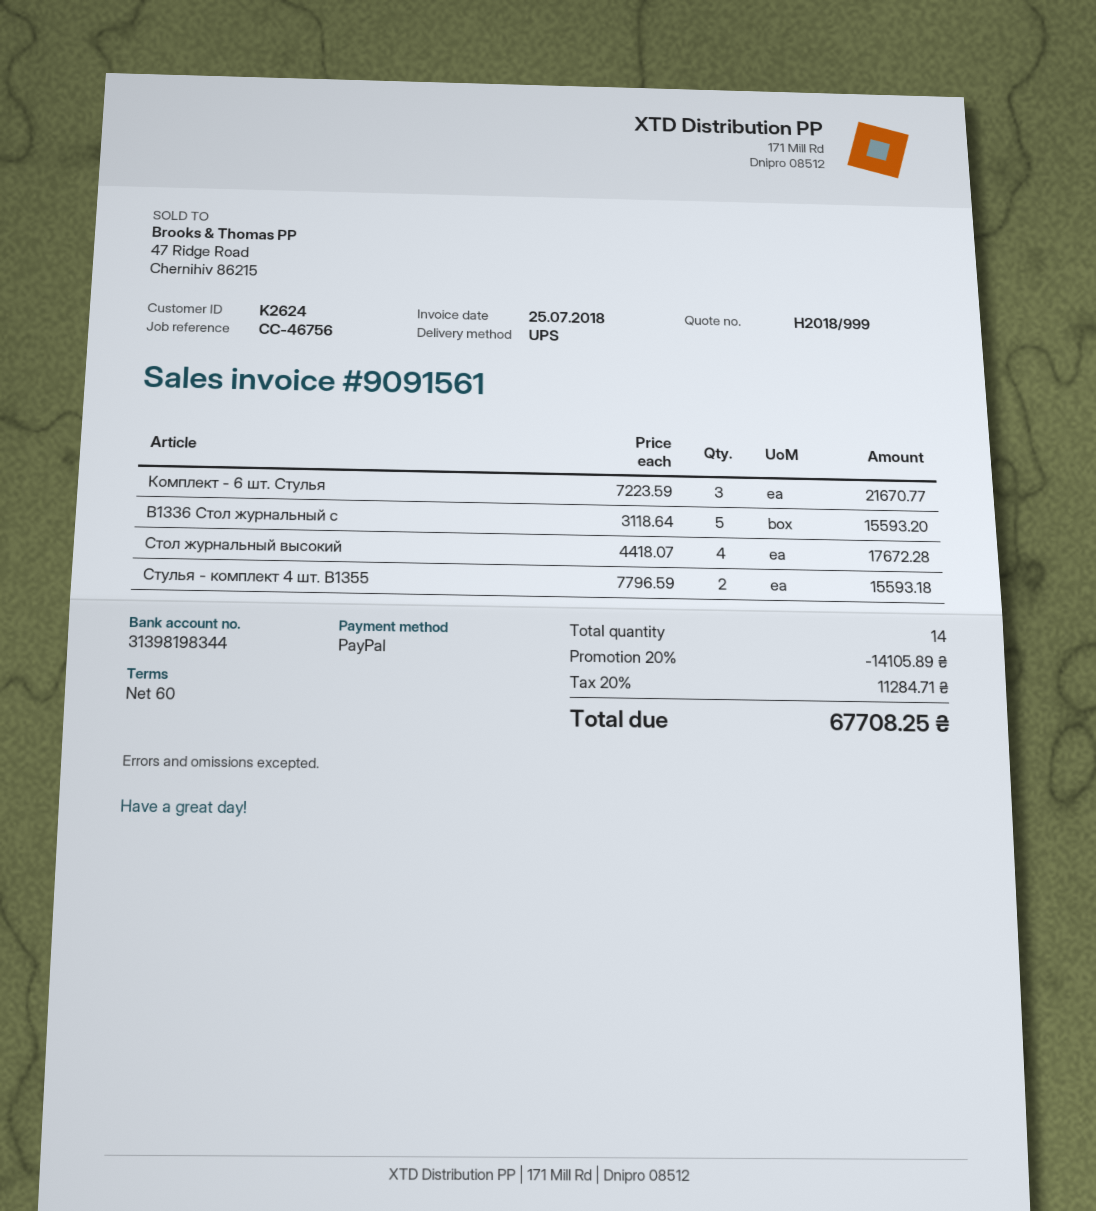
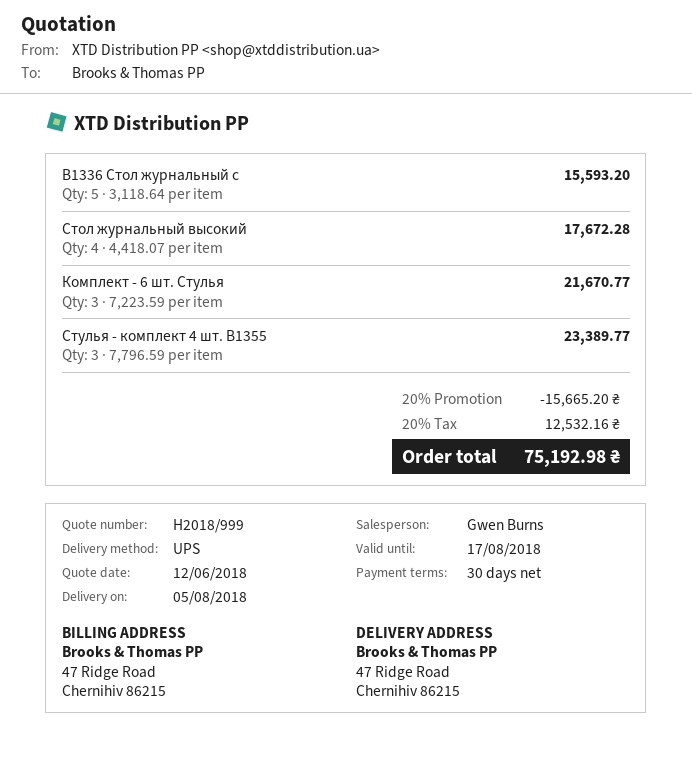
payment terms: 60 days -> 30 days
Стулья - комплект 4 шт. В1355: 2 x 7796.59 = 15593.18 -> 3 x 7796.59 = 23389.77
discount: 20% = 14105.89 -> 20% = 15665.20
tax: 20% = 11284.71 -> 20% = 12532.16
total: 67708.25 -> 75192.98

